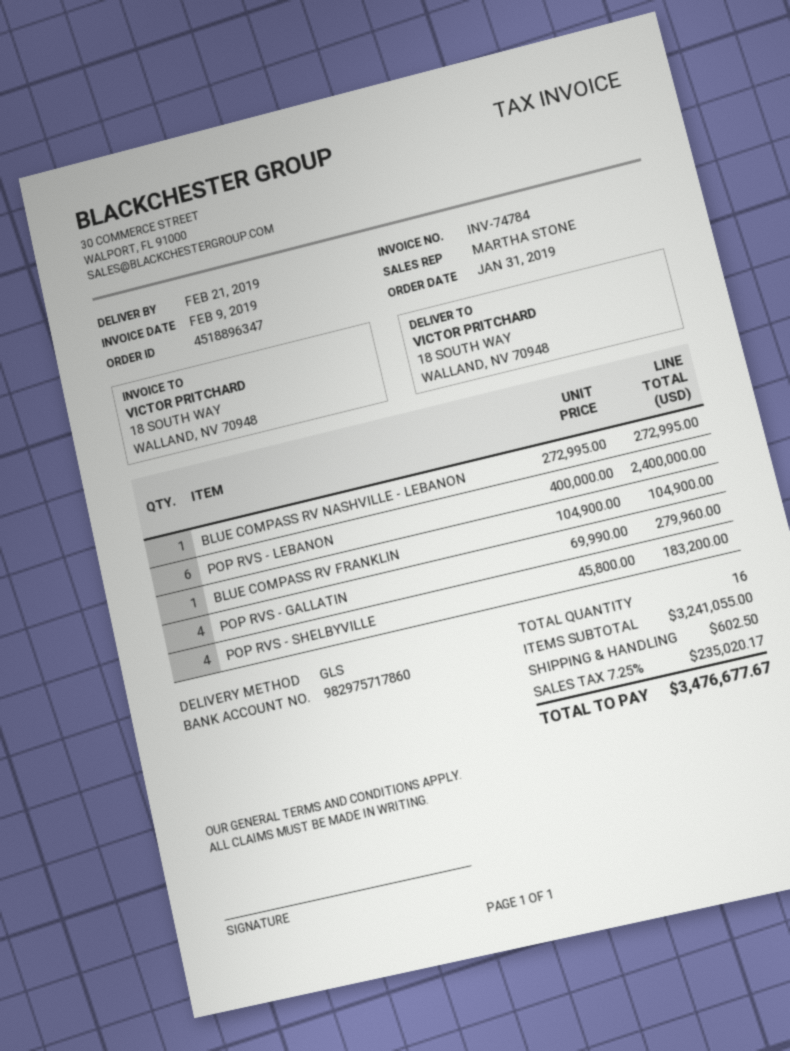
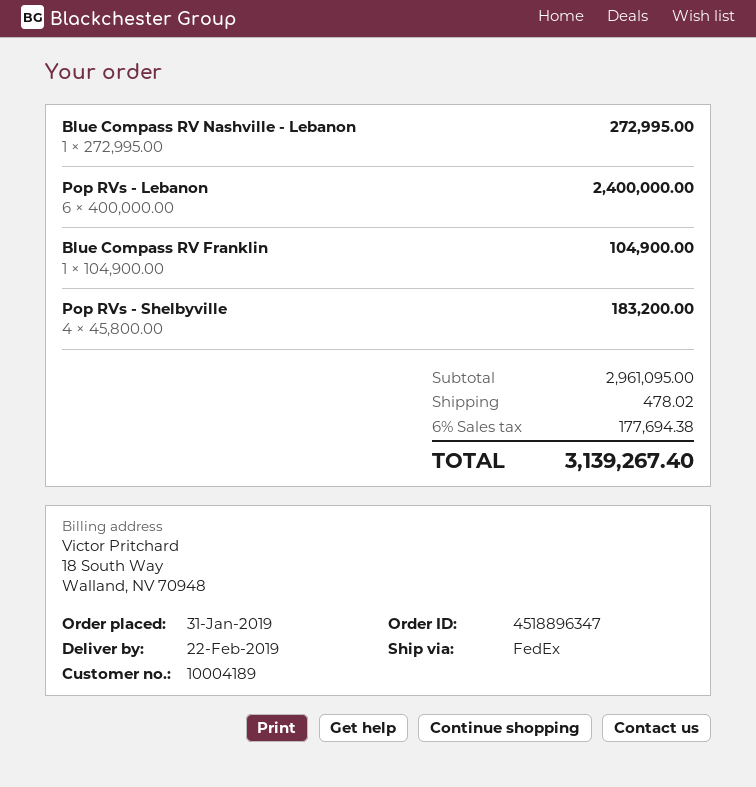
delivery date: 2019-02-21 -> 2019-02-22
shipping method: GLS -> FedEx
POP RVS - GALLATIN: 4 x 69990.00 = 279960.00 -> none
subtotal: 3241055.00 -> 2961095.00
shipping: 602.50 -> 478.02
tax: 7.25% = 235020.17 -> 6% = 177694.38
total: 3476677.67 -> 3139267.40

